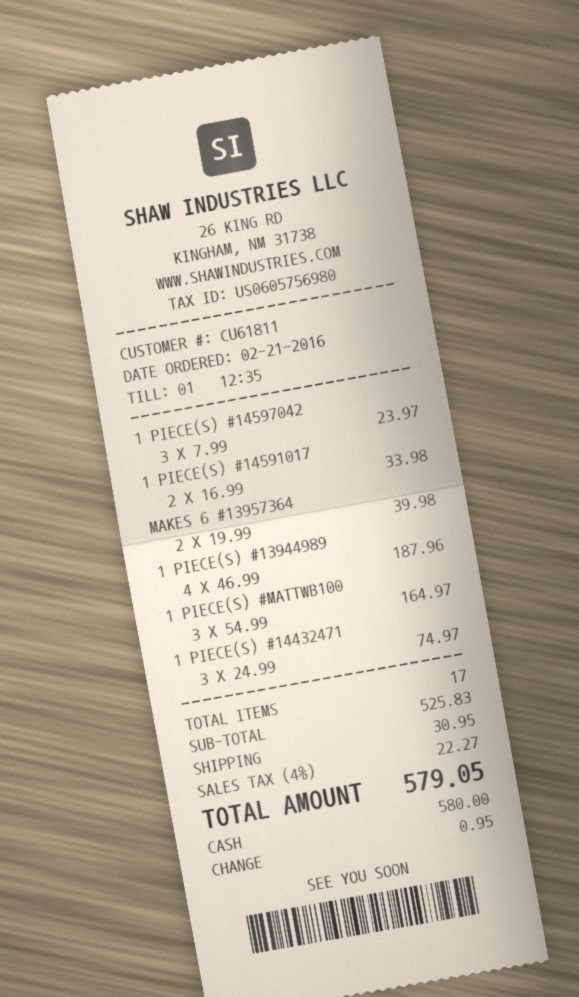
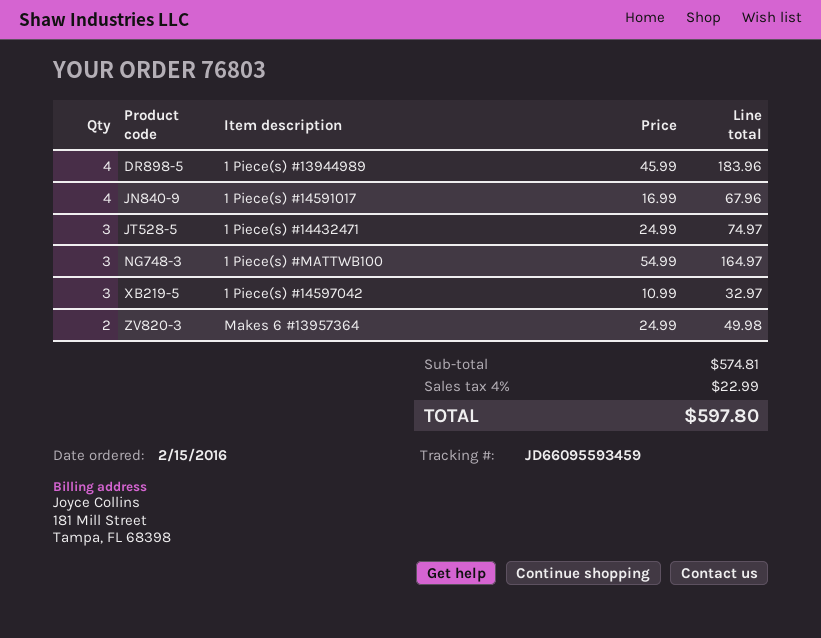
order date: 2016-02-21 -> 2016-02-15
1 PIECE(S) #14597042: 3 x 7.99 = 23.97 -> 3 x 10.99 = 32.97
1 PIECE(S) #14591017: 2 x 16.99 = 33.98 -> 4 x 16.99 = 67.96
MAKES 6 #13957364: 2 x 19.99 = 39.98 -> 2 x 24.99 = 49.98
1 PIECE(S) #13944989: 4 x 46.99 = 187.96 -> 4 x 45.99 = 183.96
subtotal: 525.83 -> 574.81
shipping: 30.95 -> none
tax: 4% = 22.27 -> 4% = 22.99
total: 579.05 -> 597.80

